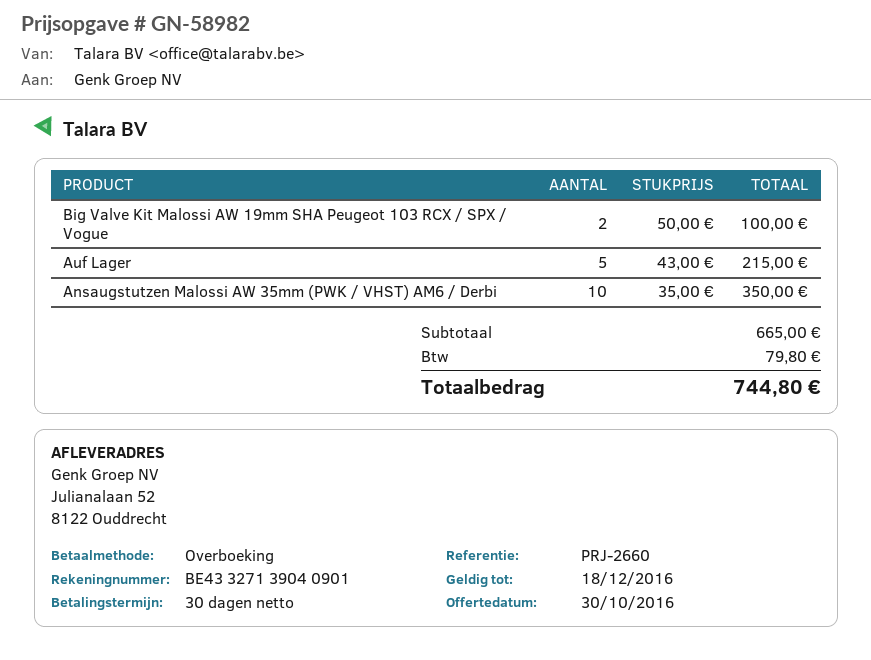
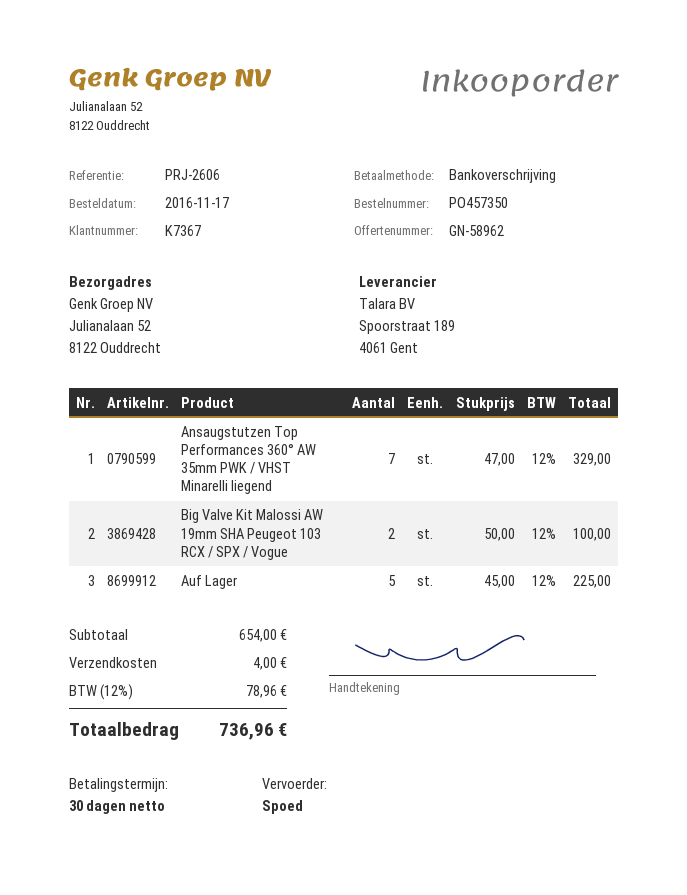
quote number: GN-58982 -> GN-58962
reference: PRJ-2660 -> PRJ-2606
Auf Lager: 5 x 43.00 = 215.00 -> 5 x 45.00 = 225.00
Ansaugstutzen Malossi AW 35mm (PWK / VHST) AM6 / Derbi: 10 x 35.00 = 350.00 -> none
Ansaugstutzen Top Performances 360° AW 35mm PWK / VHST Minarelli liegend: none -> 7 x 47.00 = 329.00
subtotal: 665.00 -> 654.00
shipping: none -> 4.00
tax: 79.80 -> 78.96
total: 744.80 -> 736.96

